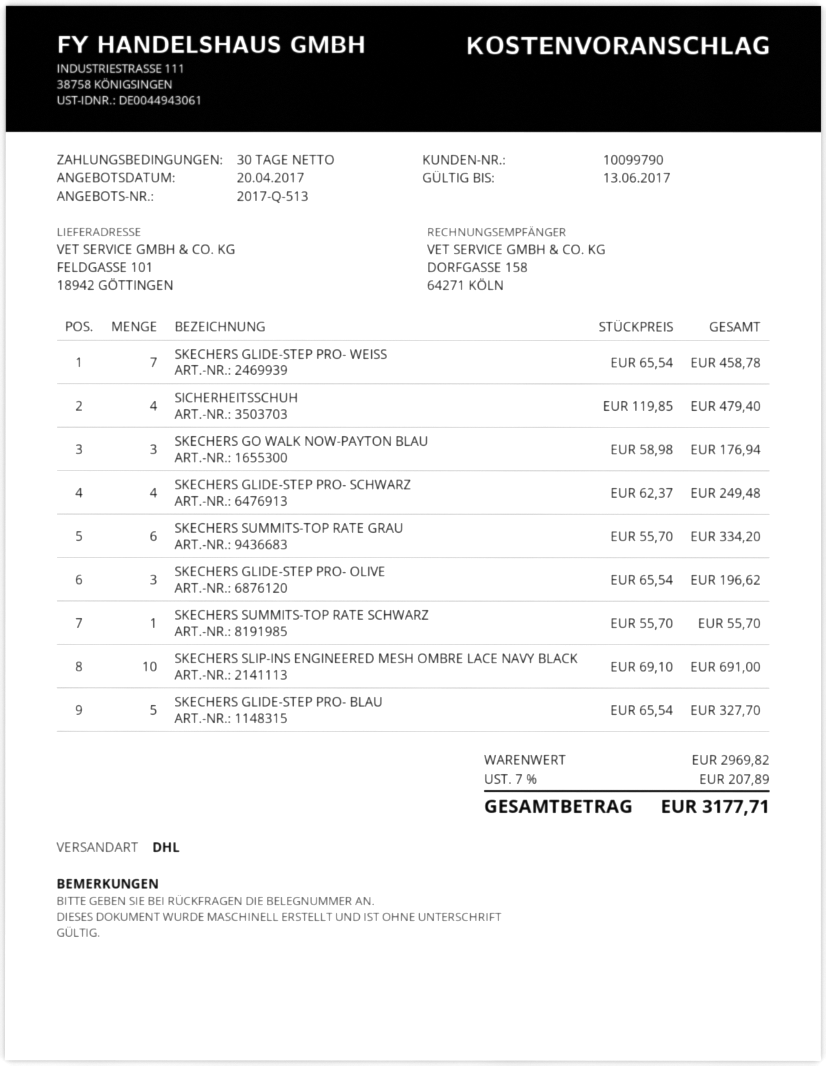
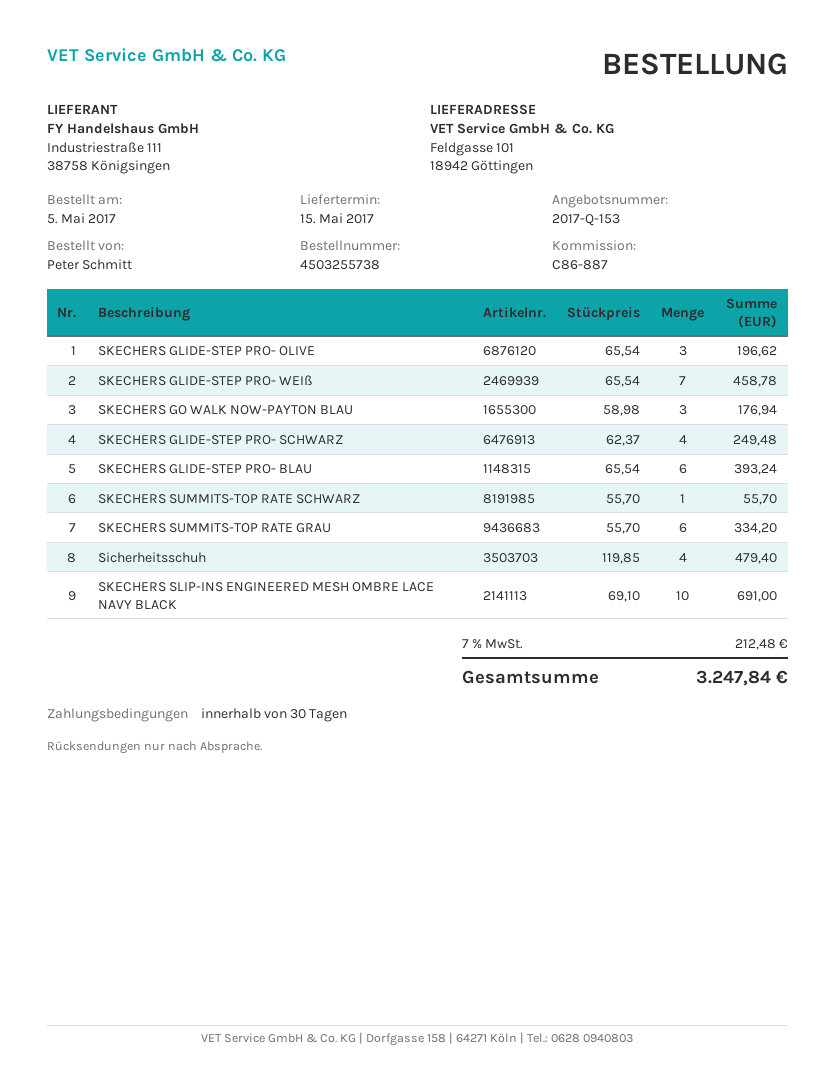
quote number: 2017-Q-513 -> 2017-Q-153
SKECHERS GLIDE-STEP PRO- BLAU: 5 x 65.54 = 327.70 -> 6 x 65.54 = 393.24
tax: 7% = 207.89 -> 7% = 212.48
total: 3177.71 -> 3247.84

